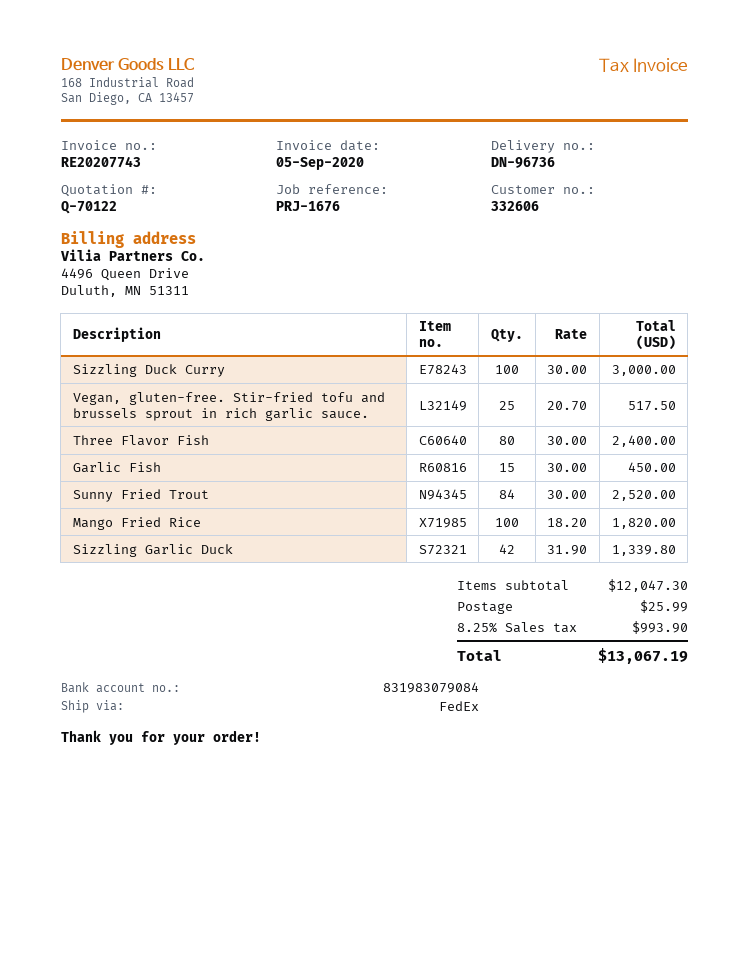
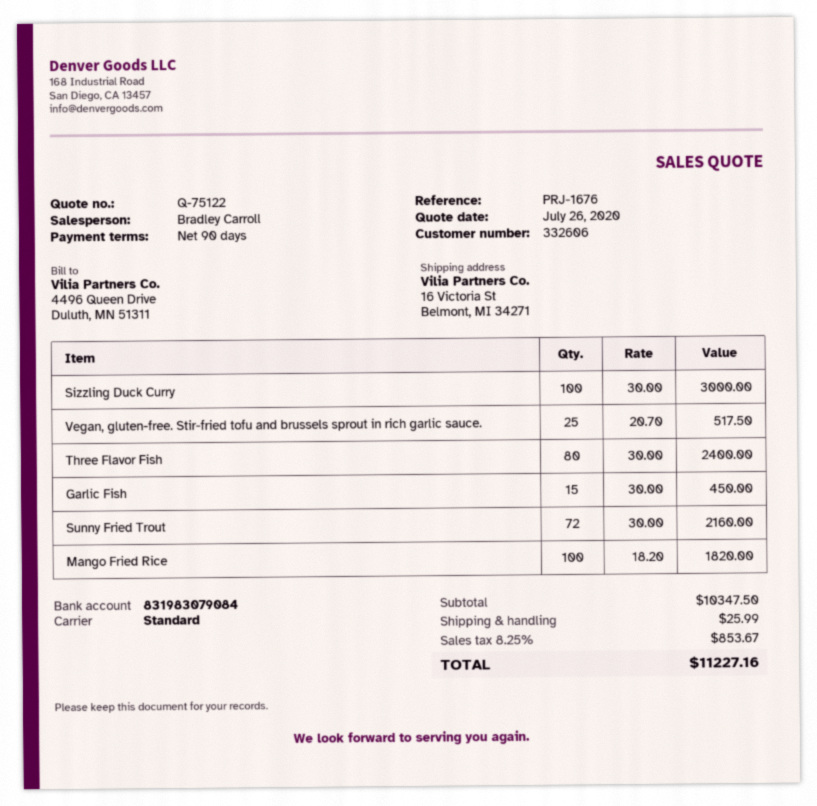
quote number: Q-70122 -> Q-75122
shipping method: FedEx -> standard
Sunny Fried Trout: 84 x 30.00 = 2520.00 -> 72 x 30.00 = 2160.00
Sizzling Garlic Duck: 42 x 31.90 = 1339.80 -> none
subtotal: 12047.30 -> 10347.50
tax: 8.25% = 993.90 -> 8.25% = 853.67
total: 13067.19 -> 11227.16

